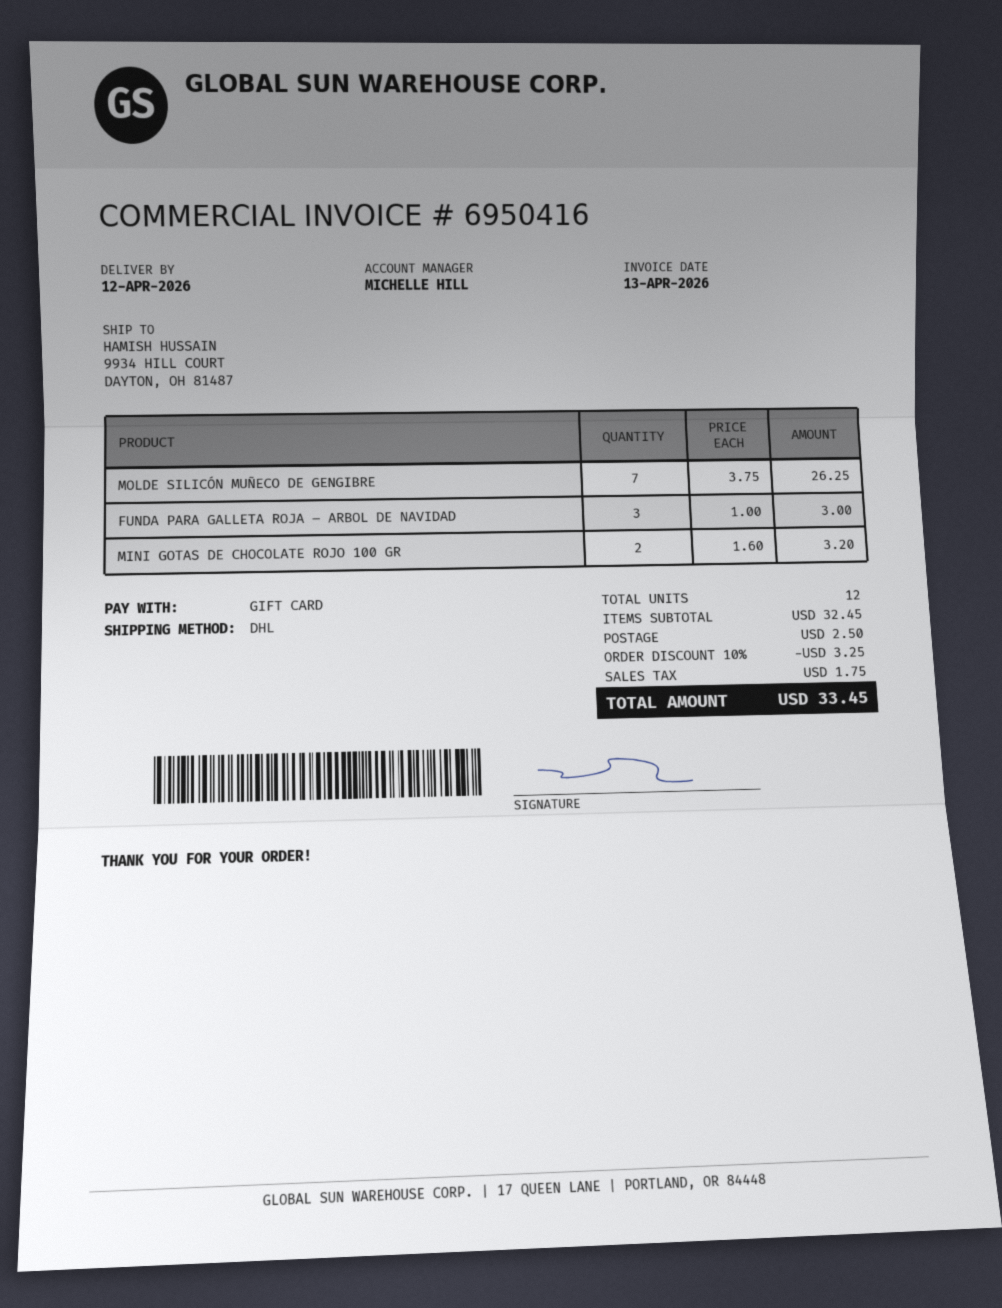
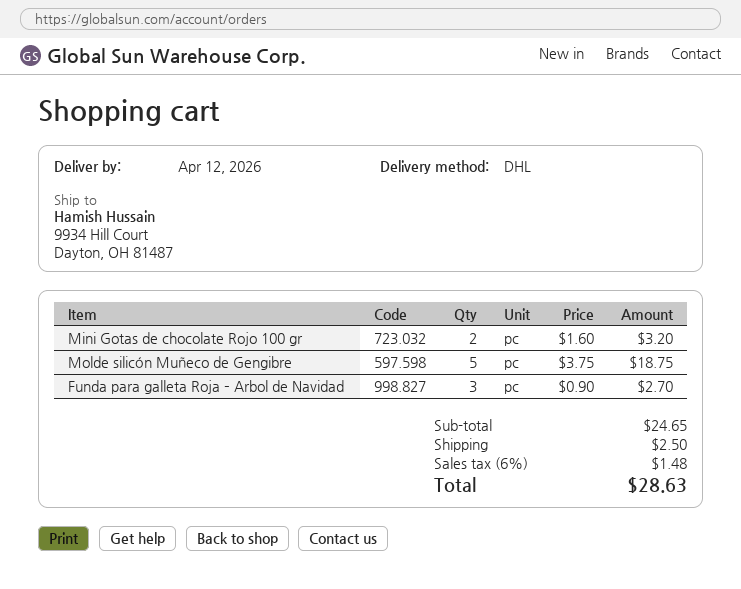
MOLDE SILICÓN MUÑECO DE GENGIBRE: 7 x 3.75 = 26.25 -> 5 x 3.75 = 18.75
FUNDA PARA GALLETA ROJA – ARBOL DE NAVIDAD: 3 x 1.00 = 3.00 -> 3 x 0.90 = 2.70
subtotal: 32.45 -> 24.65
discount: 10% = 3.25 -> none
tax: 1.75 -> 1.48
total: 33.45 -> 28.63

